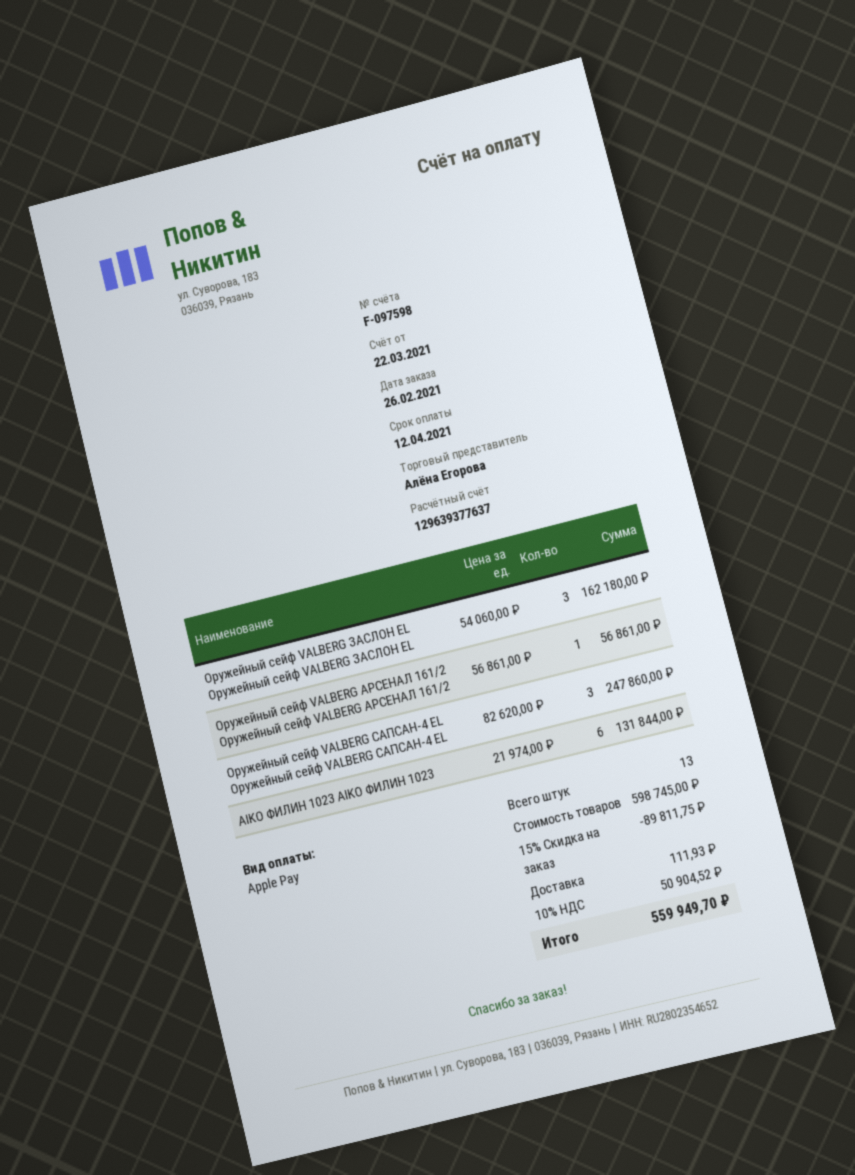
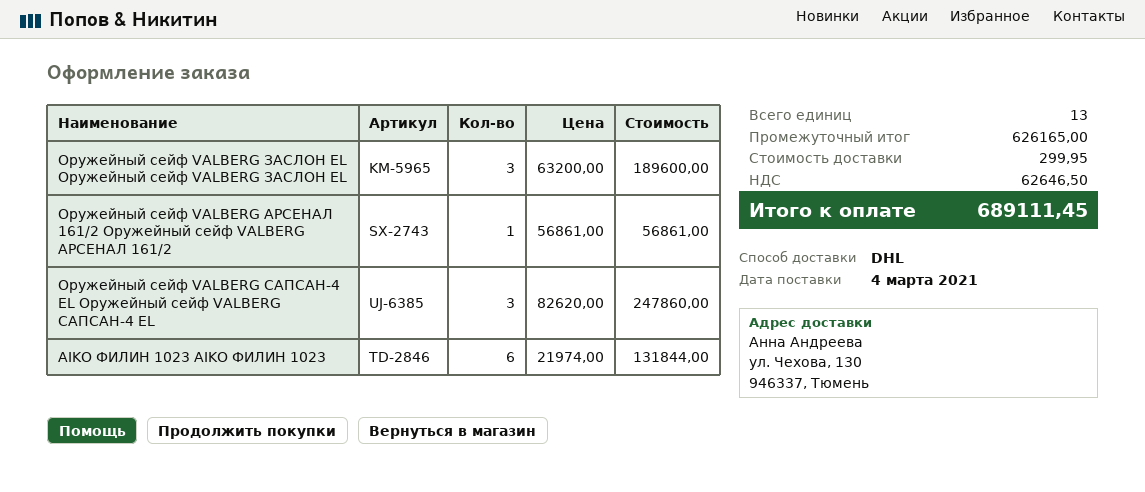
Оружейный сейф VALBERG ЗАСЛОН EL Оружейный сейф VALBERG ЗАСЛОН EL: 3 x 54060.00 = 162180.00 -> 3 x 63200.00 = 189600.00
subtotal: 598745.00 -> 626165.00
discount: 15% = 89811.75 -> none
shipping: 111.93 -> 299.95
tax: 50904.52 -> 62646.50
total: 559949.70 -> 689111.45

